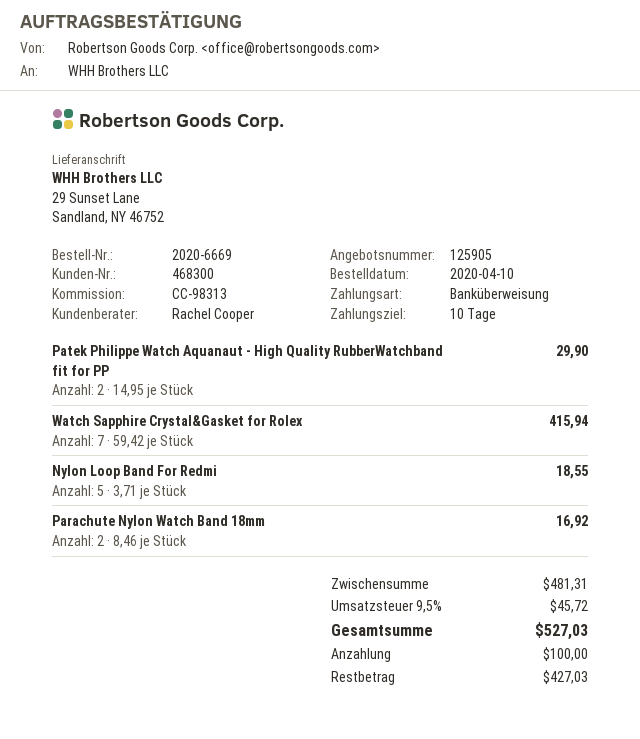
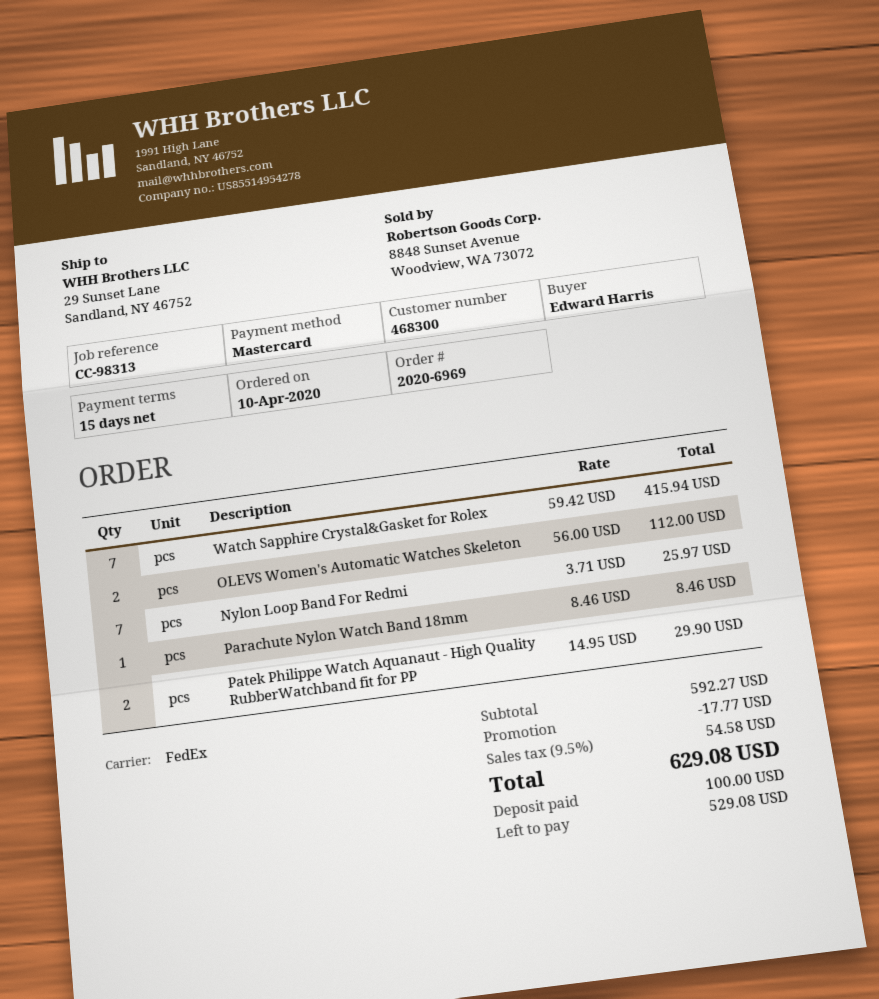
order number: 2020-6669 -> 2020-6969
payment terms: 10 days -> 15 days
payment method: bank transfer -> Mastercard
Nylon Loop Band For Redmi: 5 x 3.71 = 18.55 -> 7 x 3.71 = 25.97
Parachute Nylon Watch Band 18mm: 2 x 8.46 = 16.92 -> 1 x 8.46 = 8.46
OLEVS Women's Automatic Watches Skeleton: none -> 2 x 56.00 = 112.00
subtotal: 481.31 -> 592.27
discount: none -> 17.77
tax: 9.5% = 45.72 -> 9.5% = 54.58
total: 527.03 -> 629.08
balance: 427.03 -> 529.08

